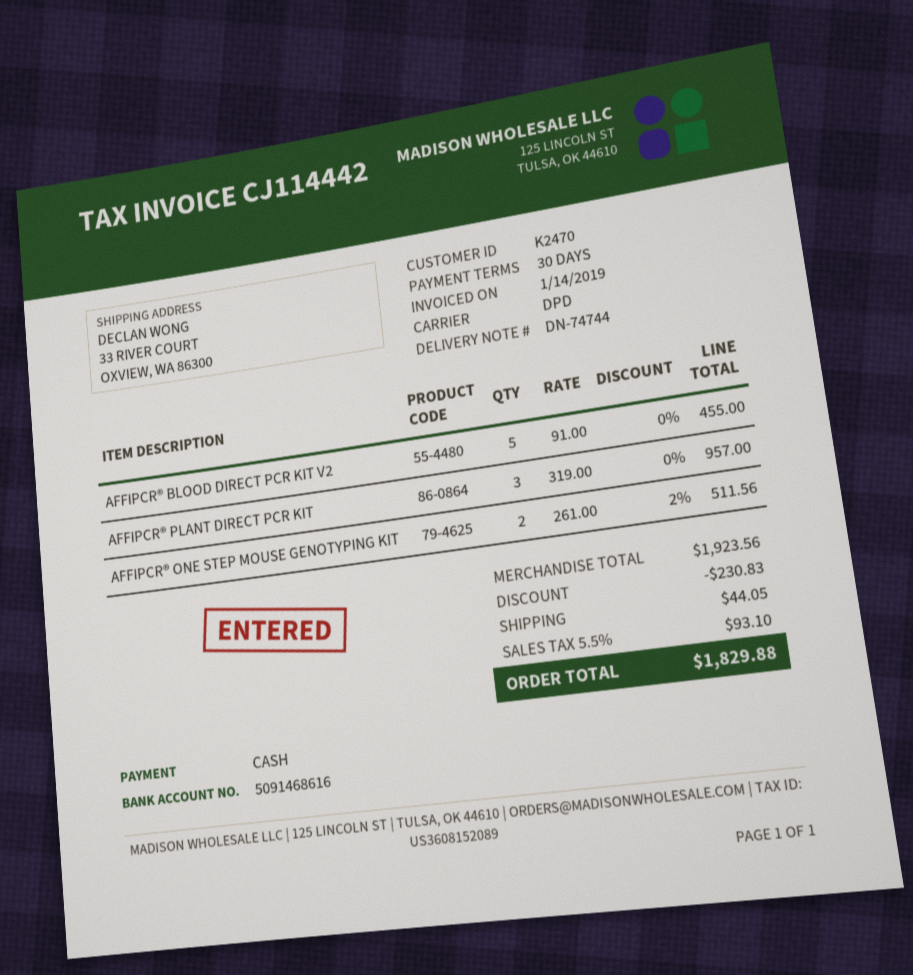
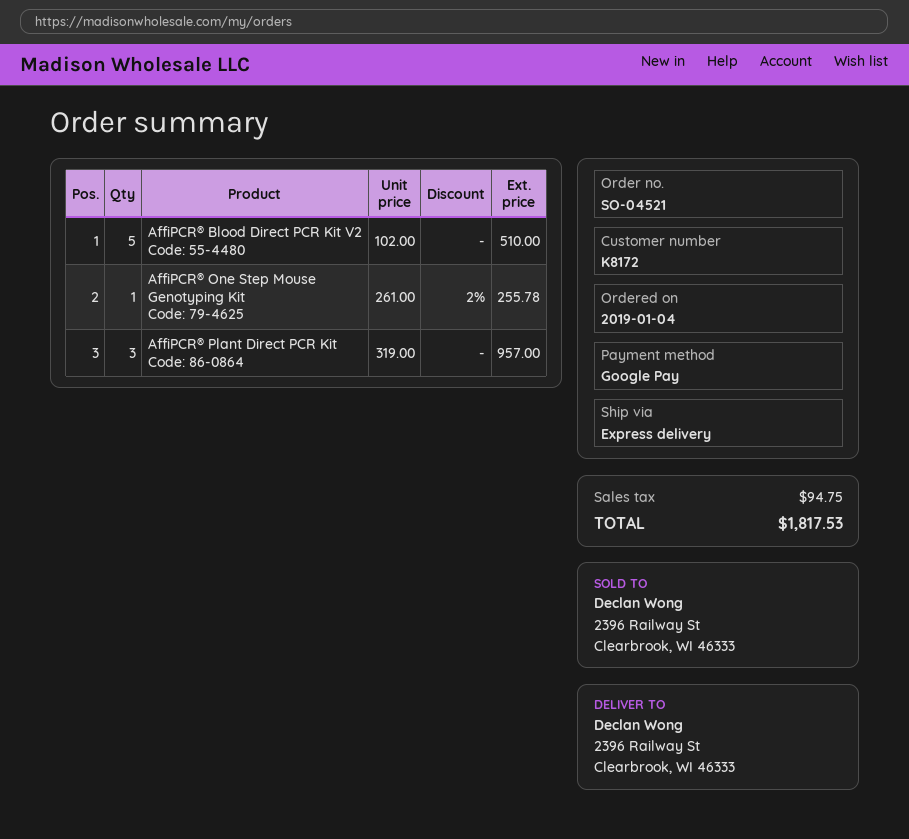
customer number: K2470 -> K8172
payment method: cash -> Google Pay
shipping method: DPD -> express
ship to: 33 RIVER COURT, OXVIEW, WA 86300 -> 2396 Railway St, Clearbrook, WI 46333
AFFIPCR® BLOOD DIRECT PCR KIT V2: 5 x 91.00 = 455.00 -> 5 x 102.00 = 510.00
AFFIPCR® ONE STEP MOUSE GENOTYPING KIT: 2 x 261.00 - 2% = 511.56 -> 1 x 261.00 - 2% = 255.78
discount: 230.83 -> none
shipping: 44.05 -> none
tax: 93.10 -> 94.75
total: 1829.88 -> 1817.53

